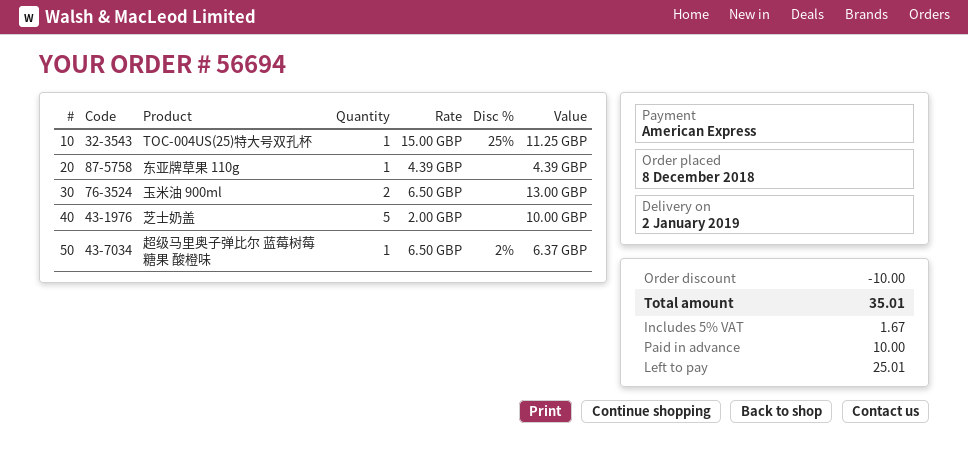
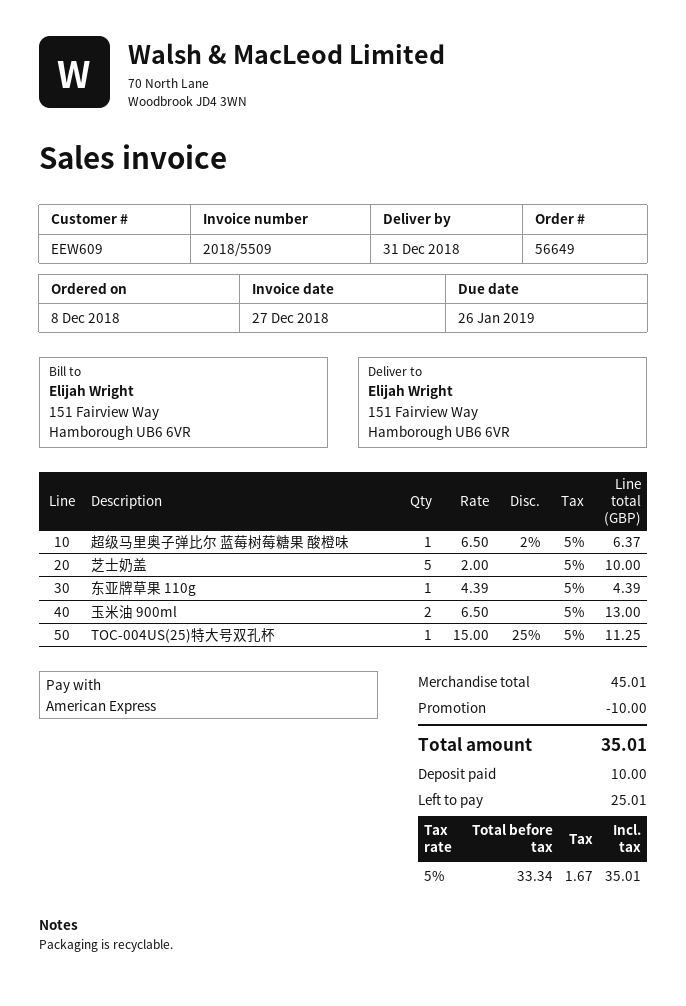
order number: 56694 -> 56649
delivery date: 2019-01-02 -> 2018-12-31

